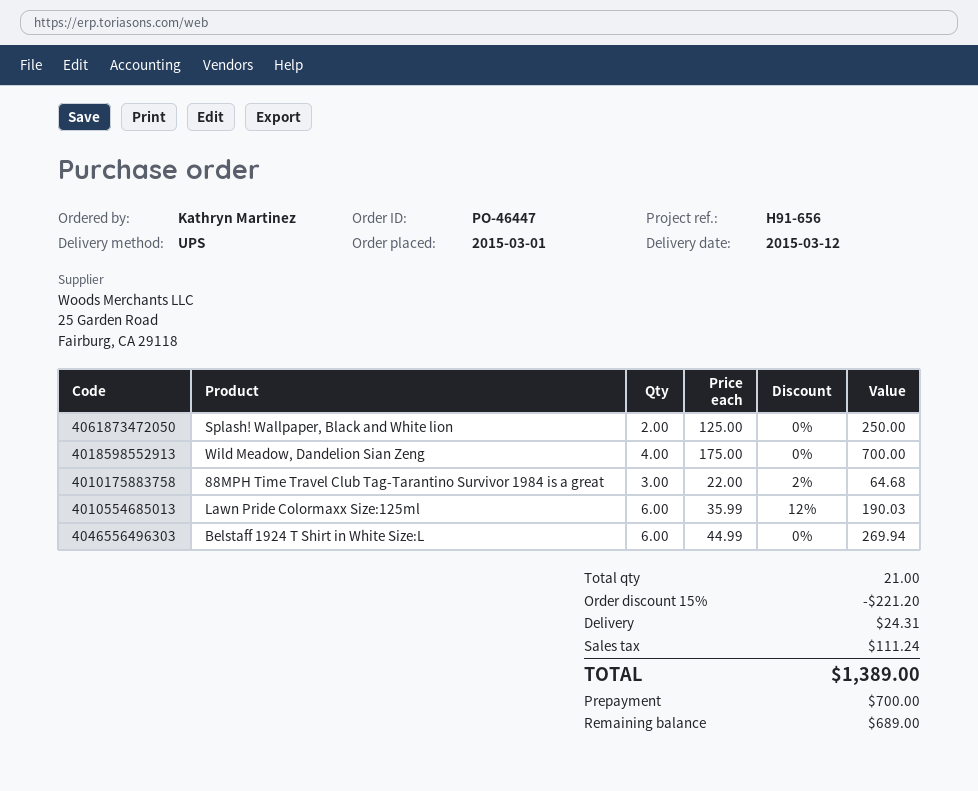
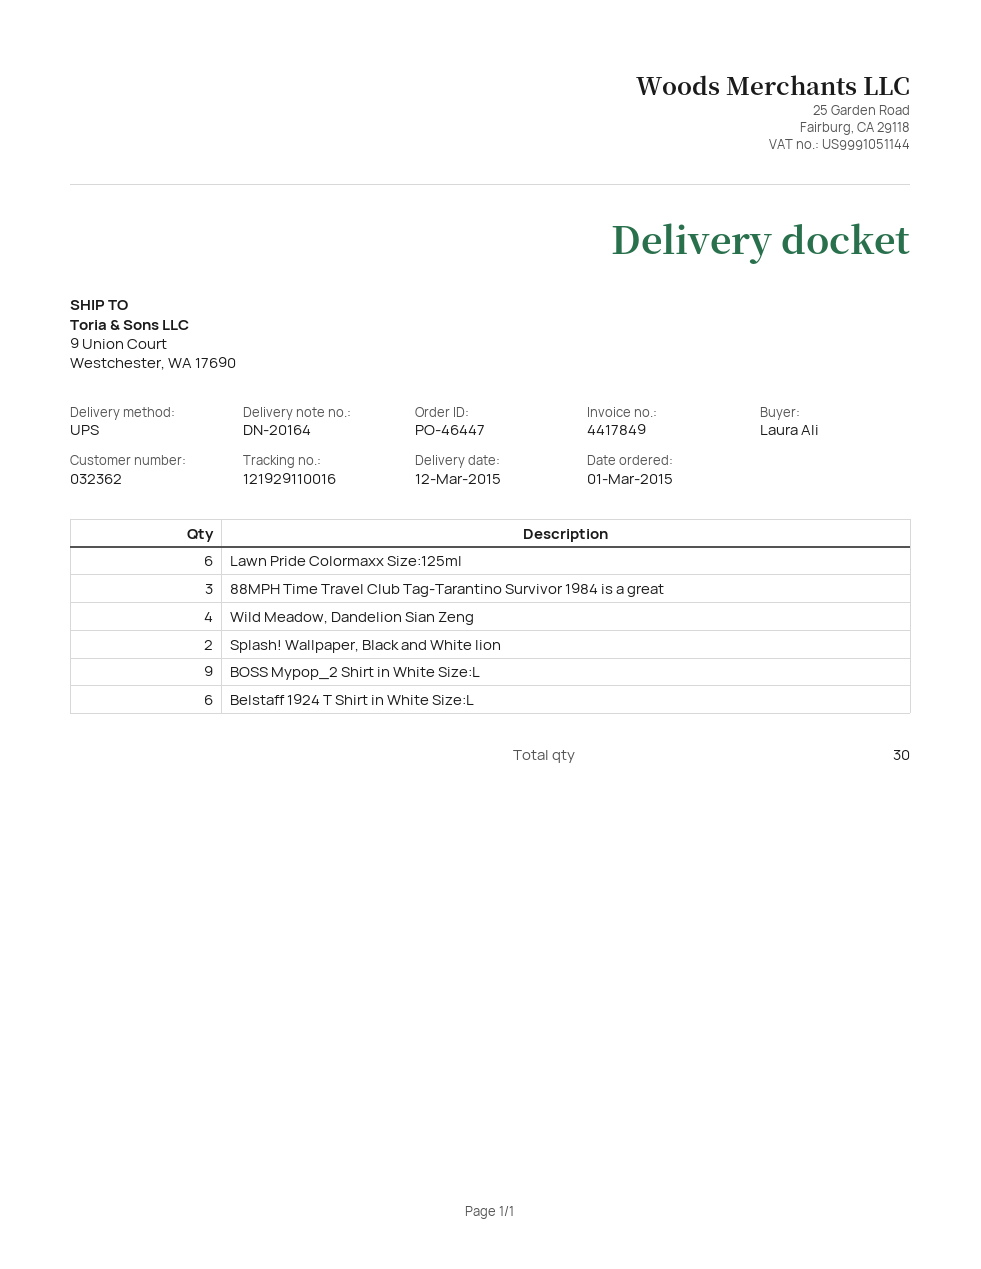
ordered by: Kathryn Martinez -> Laura Ali
BOSS Mypop_2 Shirt in White Size:L: none -> 9
total quantity: 21 -> 30

